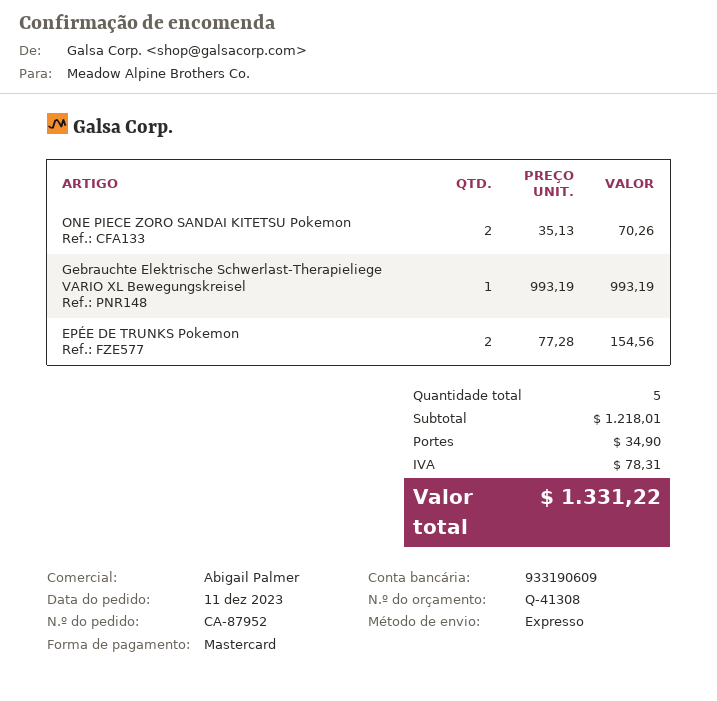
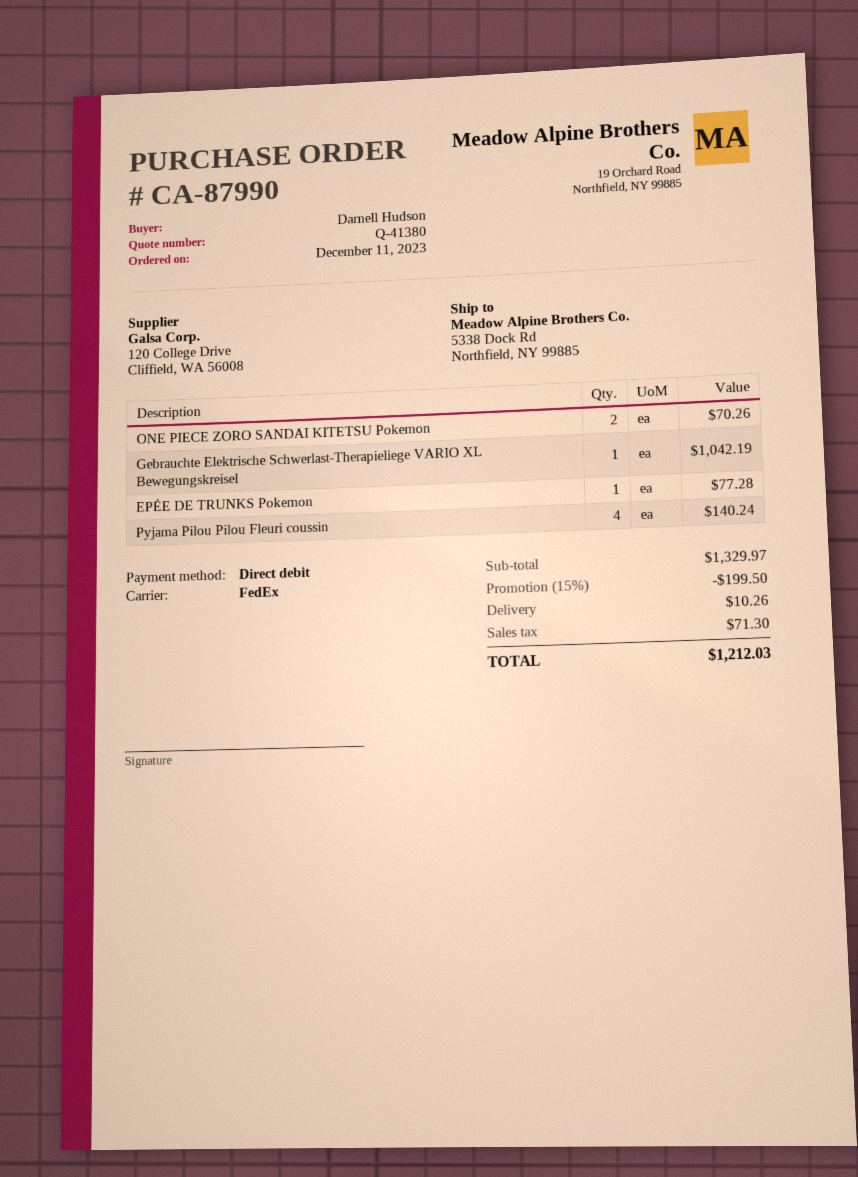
quote number: Q-41308 -> Q-41380
order number: CA-87952 -> CA-87990
payment method: Mastercard -> direct debit
shipping method: express -> FedEx
Gebrauchte Elektrische Schwerlast-Therapieliege VARIO XL Bewegungskreisel: 1 for 993.19 -> 1 for 1042.19
EPÉE DE TRUNKS Pokemon: 2 for 154.56 -> 1 for 77.28
Pyjama Pilou Pilou Fleuri coussin: none -> 4 for 140.24
subtotal: 1218.01 -> 1329.97
discount: none -> 15% = 199.50
shipping: 34.90 -> 10.26
tax: 78.31 -> 71.30
total: 1331.22 -> 1212.03

